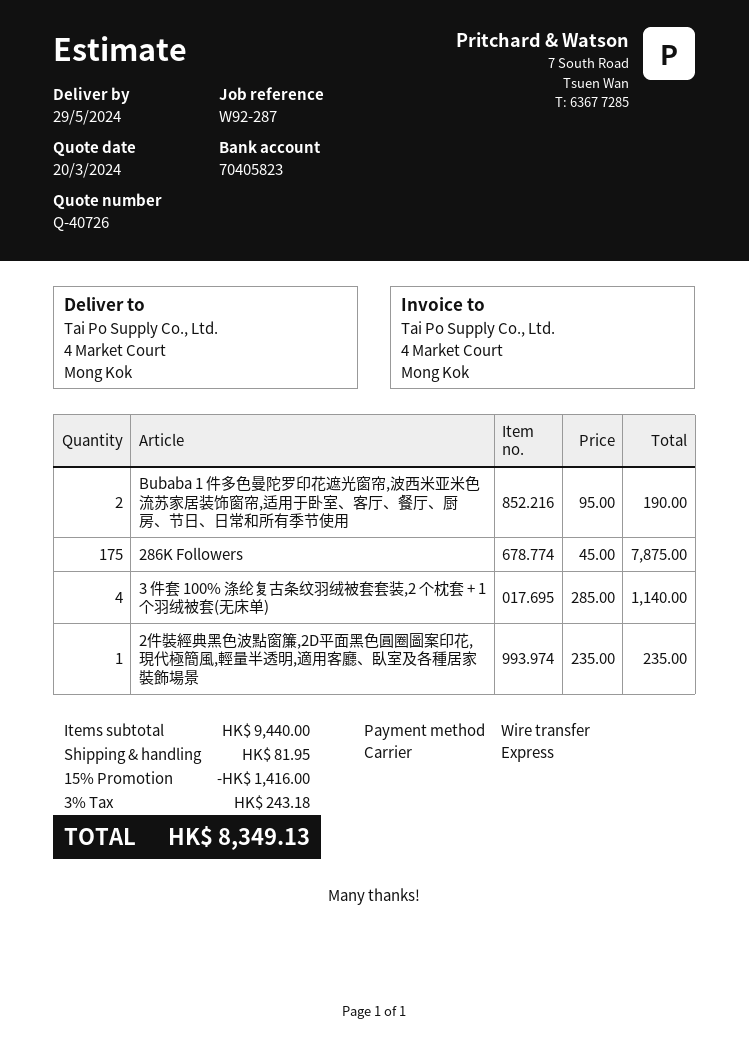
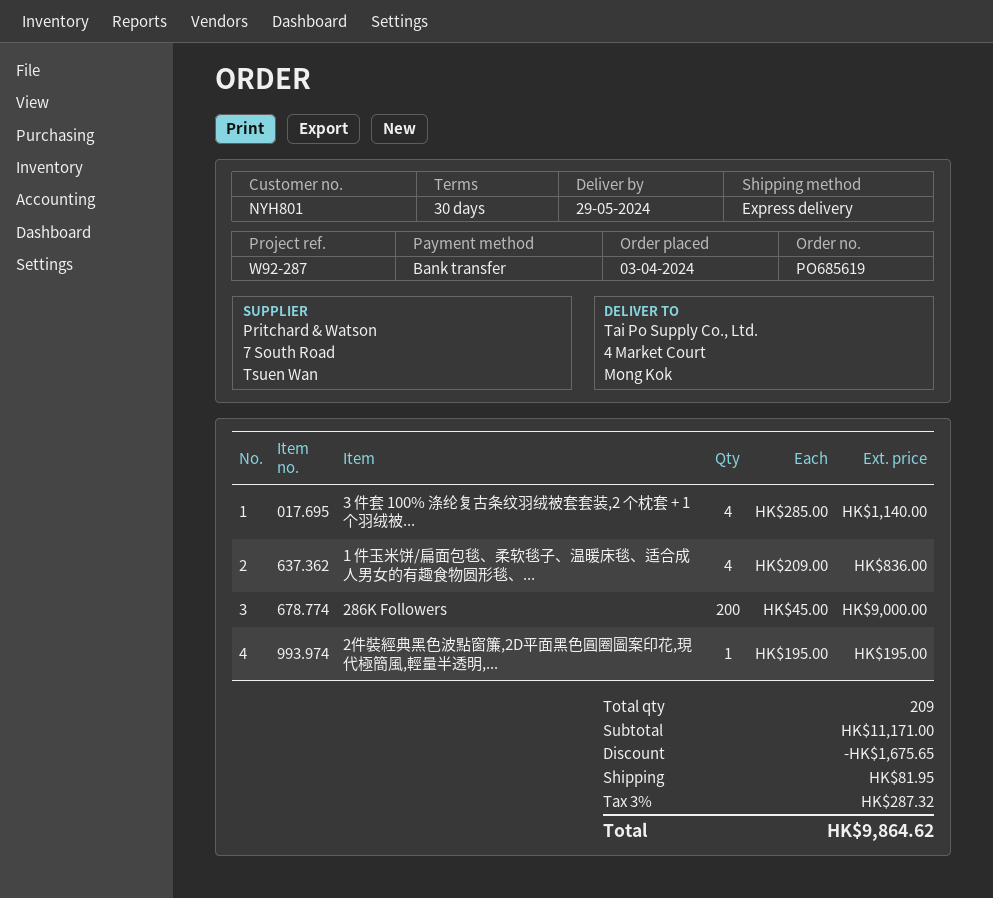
Bubaba 1 件多色曼陀罗印花遮光窗帘,波西米亚米色流苏家居装饰窗帘,适用于卧室、客厅、餐厅、厨房、节日、日常和所有季节使用: 2 x 95.00 = 190.00 -> none
286K Followers: 175 x 45.00 = 7875.00 -> 200 x 45.00 = 9000.00
2件裝經典黑色波點窗簾,2D平面黑色圓圈圖案印花,現代極簡風,輕量半透明,適用客廳、臥室及各種居家裝飾場景: 1 x 235.00 = 235.00 -> 1 x 195.00 = 195.00
1 件玉米饼/扁面包毯、柔软毯子、温暖床毯、适合成人男女的有趣食物圆形毯、...: none -> 4 x 209.00 = 836.00
subtotal: 9440.00 -> 11171.00
discount: 1416.00 -> 1675.65
tax: 3% = 243.18 -> 3% = 287.32
total: 8349.13 -> 9864.62

